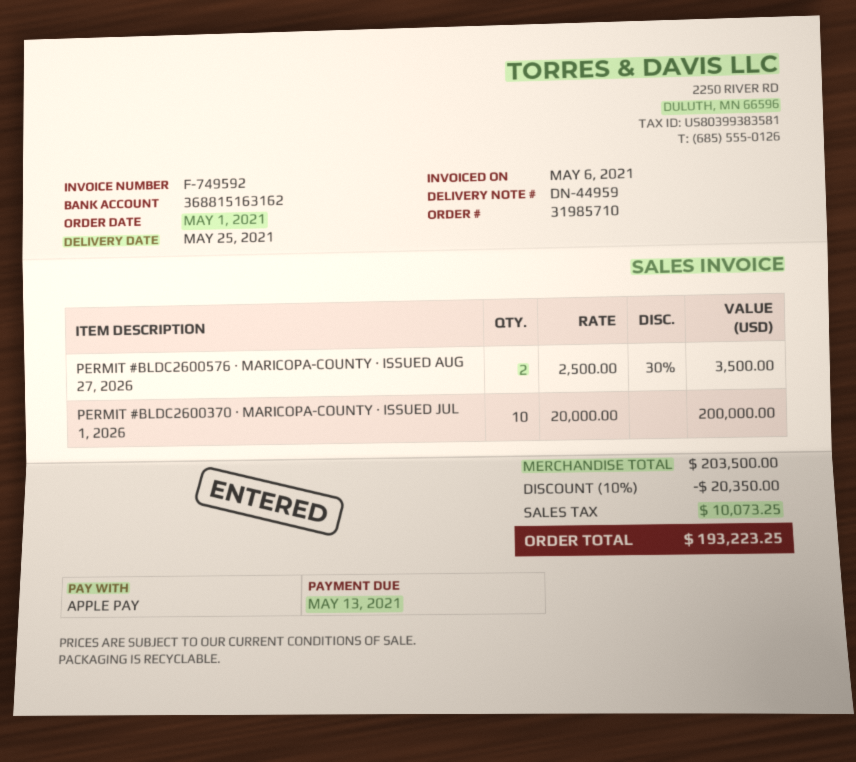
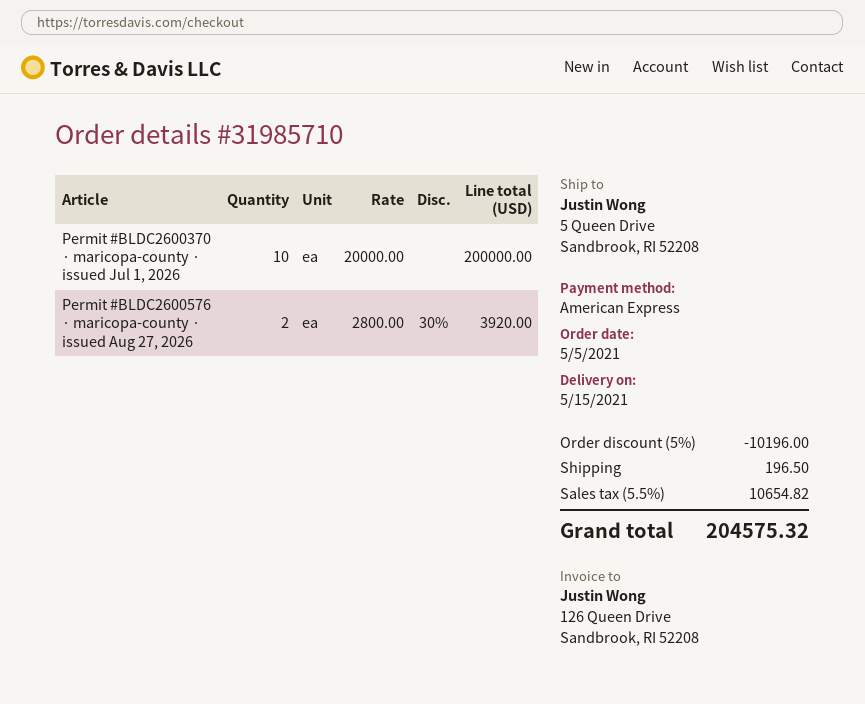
order date: 2021-05-01 -> 2021-05-05
delivery date: 2021-05-25 -> 2021-05-15
payment method: Apple Pay -> American Express
PERMIT #BLDC2600576 · MARICOPA-COUNTY · ISSUED AUG 27, 2026: 2 x 2500.00 - 30% = 3500.00 -> 2 x 2800.00 - 30% = 3920.00
discount: 10% = 20350.00 -> 5% = 10196.00
shipping: none -> 196.50
tax: 10073.25 -> 10654.82
total: 193223.25 -> 204575.32

